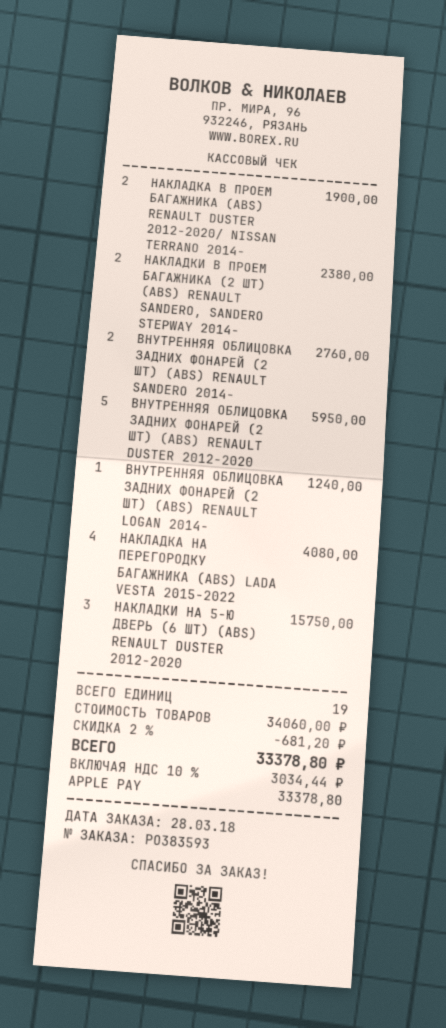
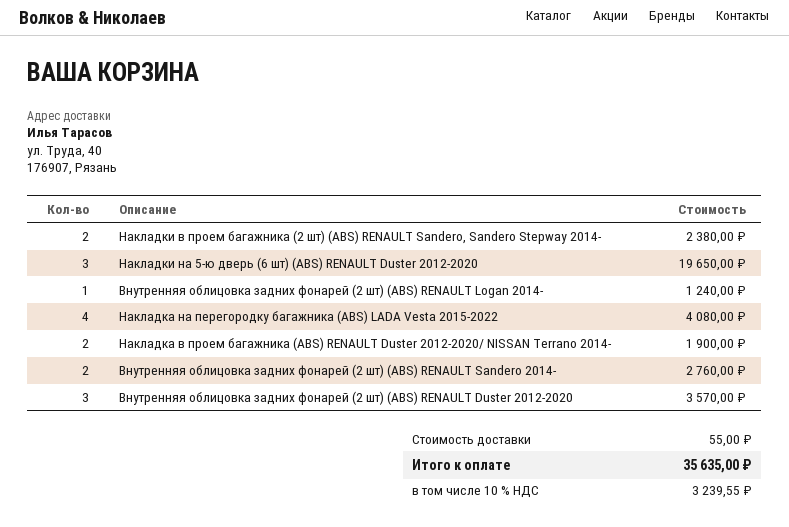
ВНУТРЕННЯЯ ОБЛИЦОВКА ЗАДНИХ ФОНАРЕЙ (2 ШТ) (ABS) RENAULT DUSTER 2012-2020: 5 for 5950.00 -> 3 for 3570.00
НАКЛАДКИ НА 5-Ю ДВЕРЬ (6 ШТ) (ABS) RENAULT DUSTER 2012-2020: 3 for 15750.00 -> 3 for 19650.00
discount: 2% = 681.20 -> none
shipping: none -> 55.00
tax: 10% = 3034.44 -> 10% = 3239.55
total: 33378.80 -> 35635.00

